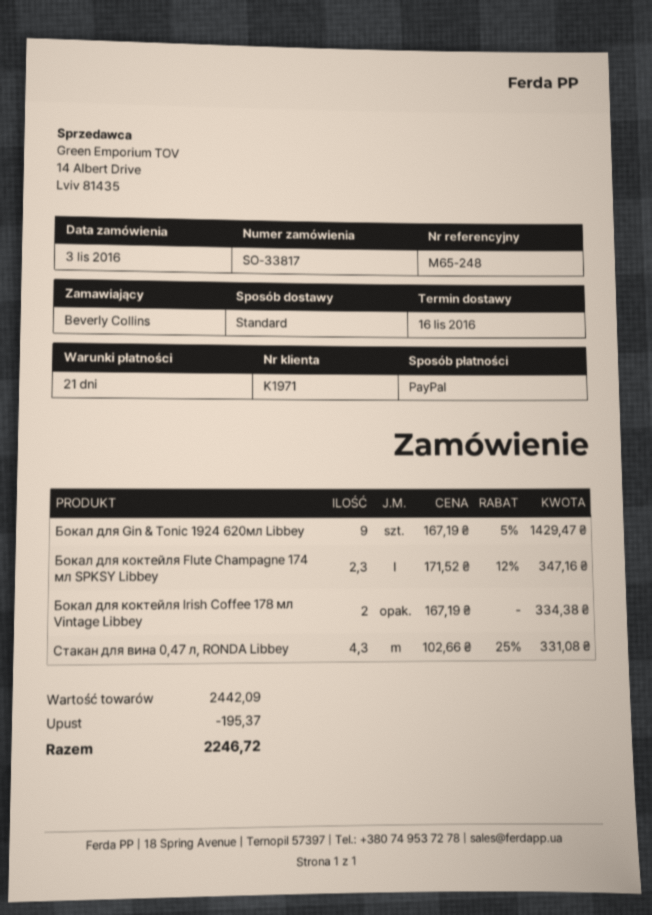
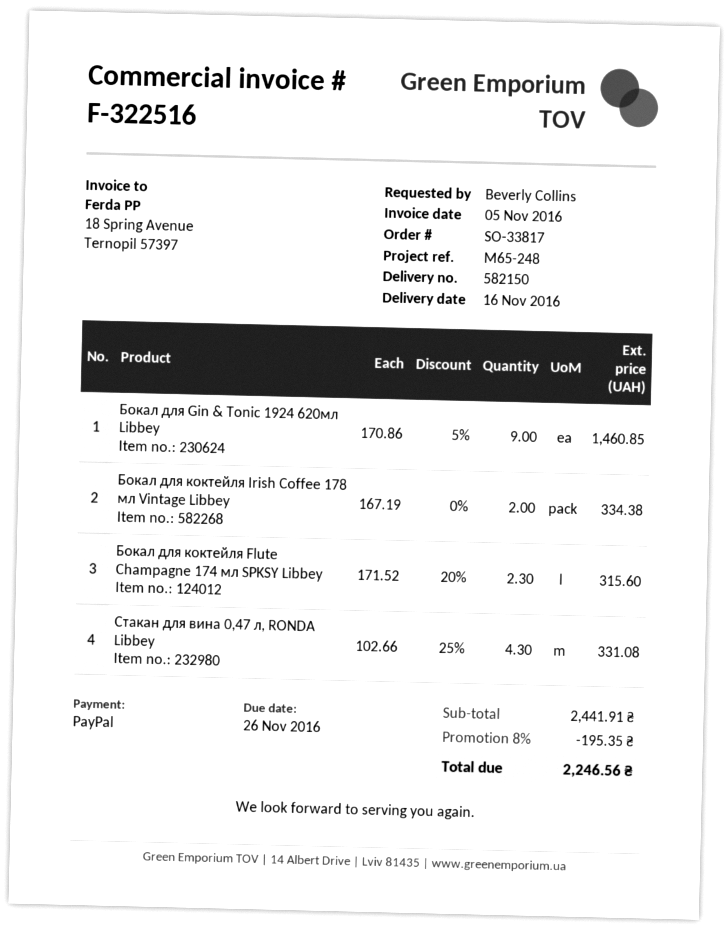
Бокал для Gin & Tonic 1924 620мл Libbey: 9 x 167.19 - 5% = 1429.47 -> 9 x 170.86 - 5% = 1460.85
Бокал для коктейля Flute Champagne 174 мл SPKSY Libbey: 2.3 x 171.52 - 12% = 347.16 -> 2.3 x 171.52 - 20% = 315.60
subtotal: 2442.09 -> 2441.91
discount: 195.37 -> 195.35
total: 2246.72 -> 2246.56

